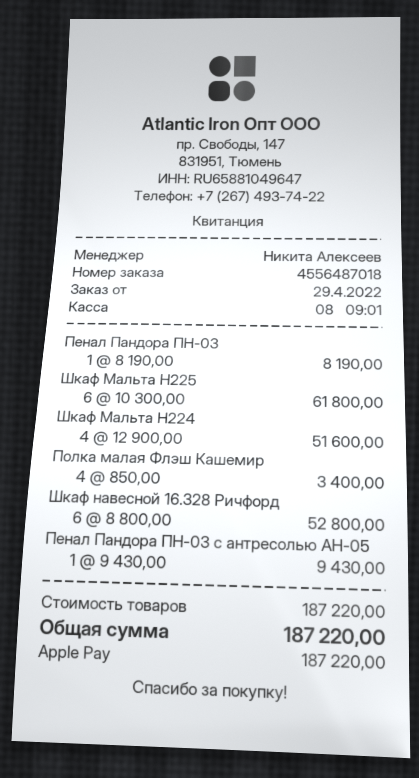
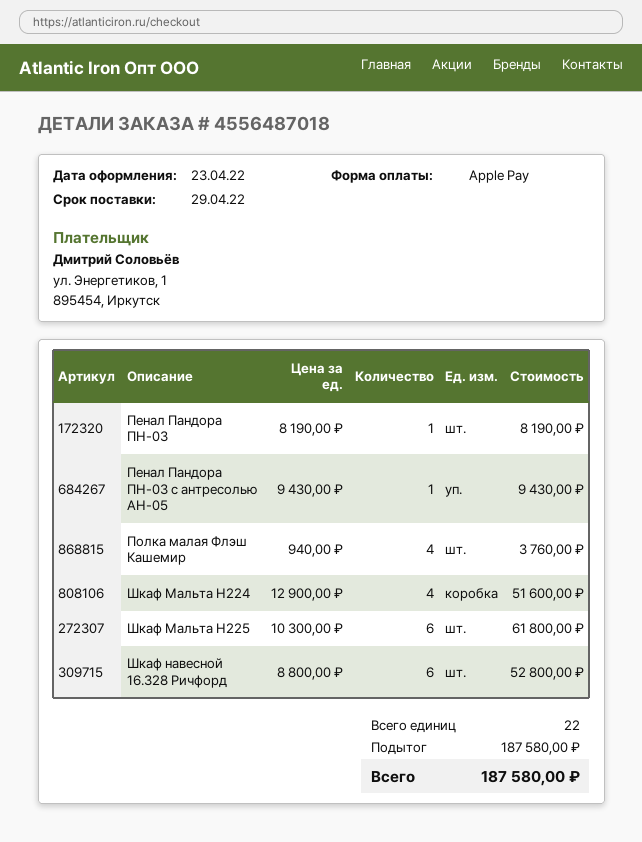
order date: 2022-04-29 -> 2022-04-23
Полка малая Флэш Кашемир: 4 x 850.00 = 3400.00 -> 4 x 940.00 = 3760.00
subtotal: 187220.00 -> 187580.00
total: 187220.00 -> 187580.00

